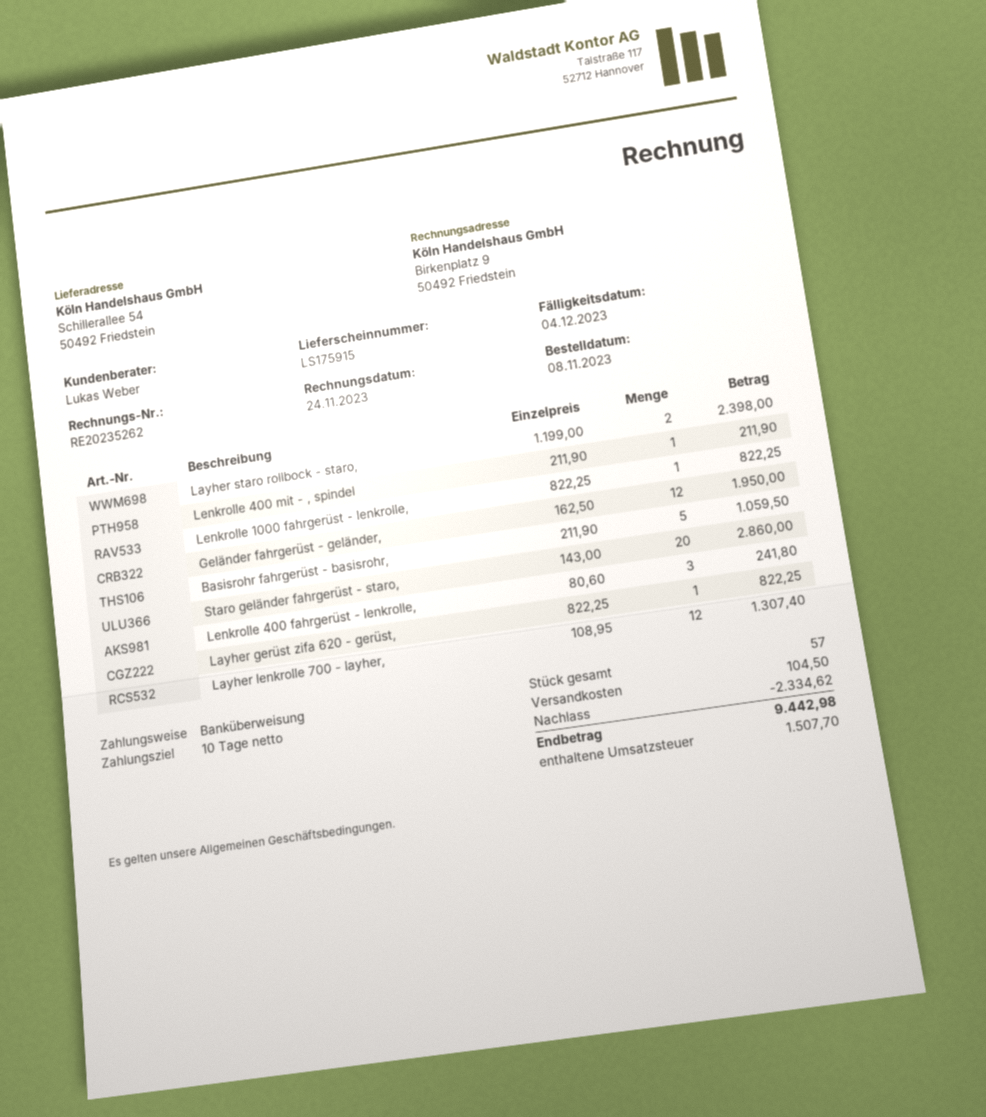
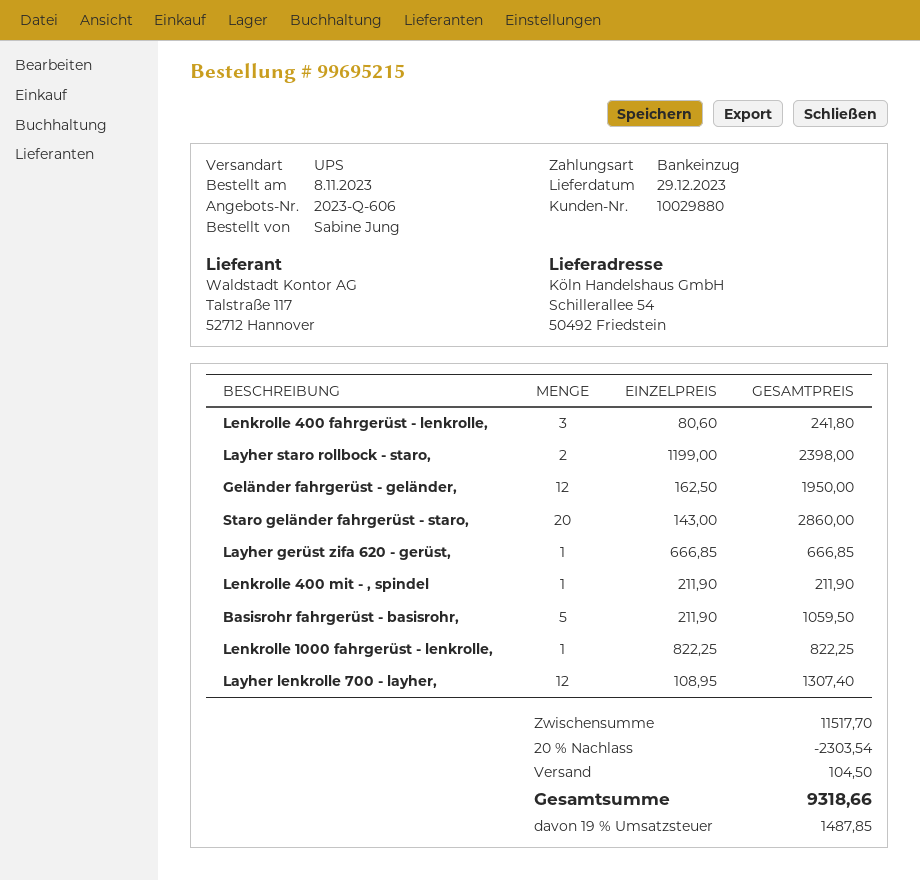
payment method: bank transfer -> direct debit
Layher gerüst zifa 620 - gerüst,: 1 x 822.25 = 822.25 -> 1 x 666.85 = 666.85
discount: 2334.62 -> 2303.54
tax: 1507.70 -> 1487.85
total: 9442.98 -> 9318.66

